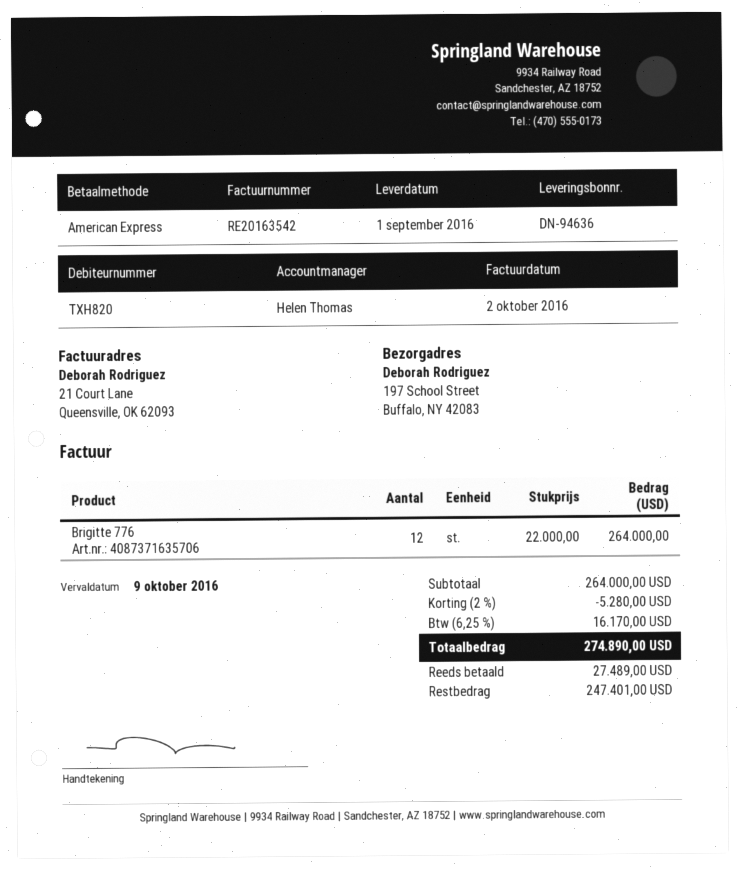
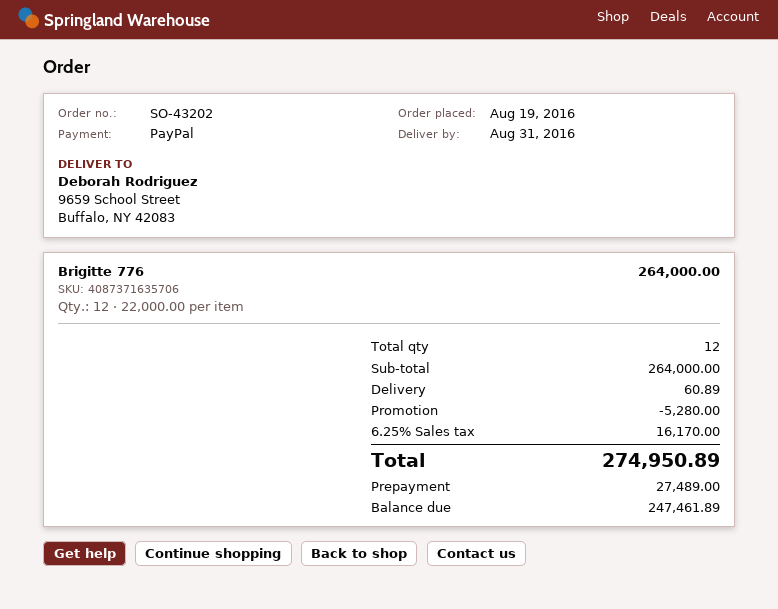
delivery date: 2016-09-01 -> 2016-08-31
payment method: American Express -> PayPal
ship to: 197 School Street, Buffalo, NY 42083 -> 9659 School Street, Buffalo, NY 42083
shipping: none -> 60.89
total: 274890.00 -> 274950.89
balance: 247401.00 -> 247461.89

